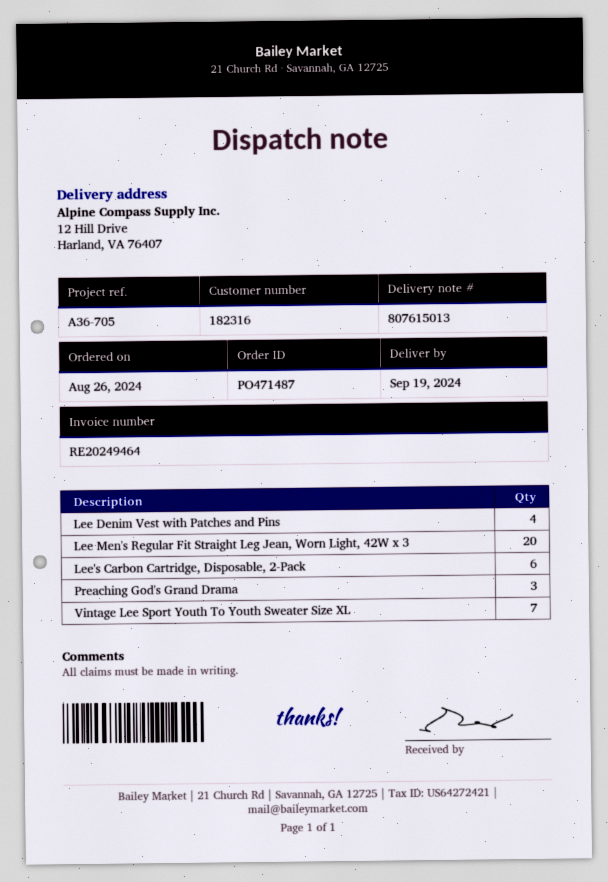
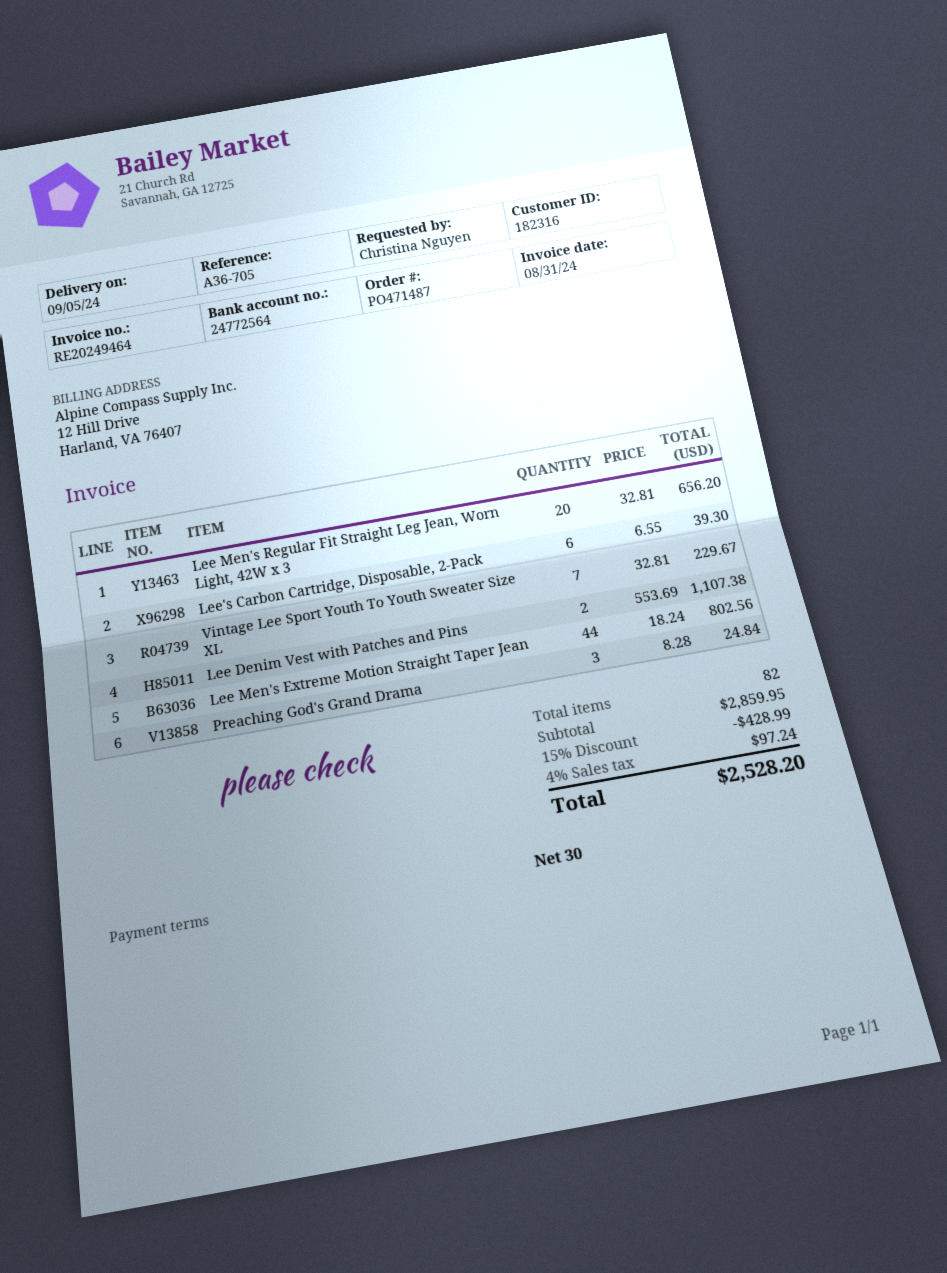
delivery date: 2024-09-19 -> 2024-09-05
Lee Denim Vest with Patches and Pins: 4 -> 2
Lee Men's Extreme Motion Straight Taper Jean: none -> 44

